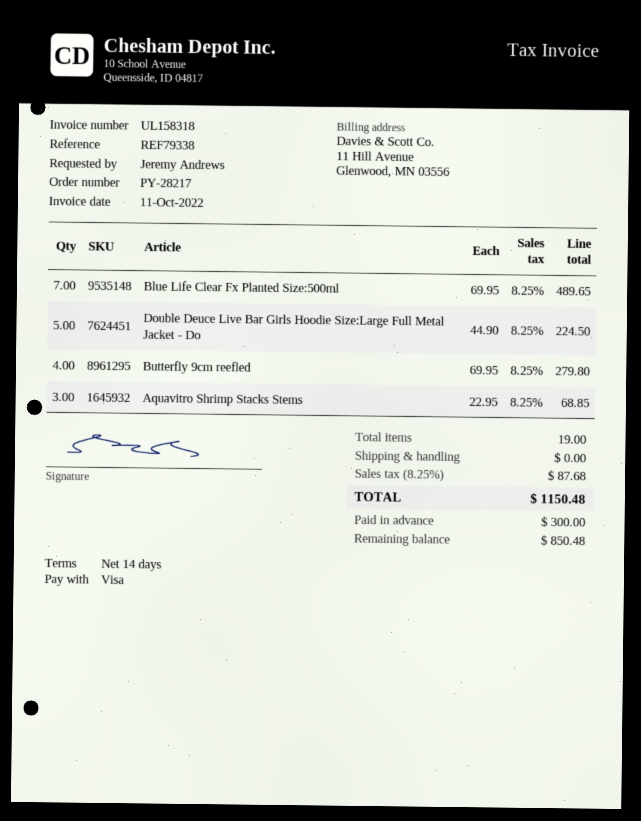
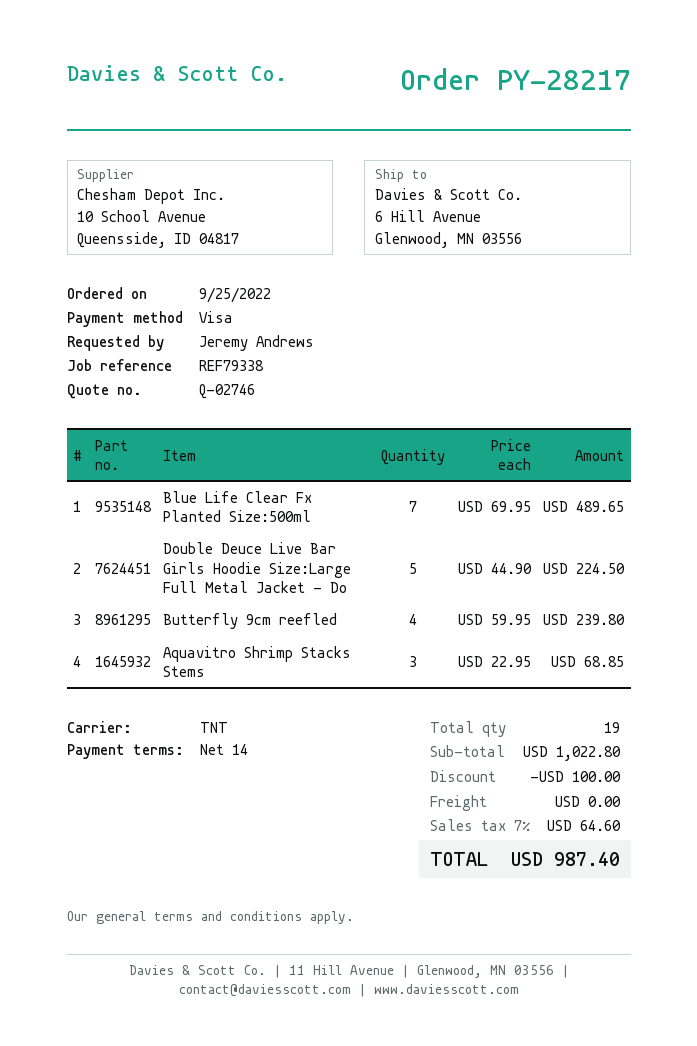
Butterfly 9cm reefled: 4 x 69.95 = 279.80 -> 4 x 59.95 = 239.80
discount: none -> 100.00
tax: 8.25% = 87.68 -> 7% = 64.60
total: 1150.48 -> 987.40

